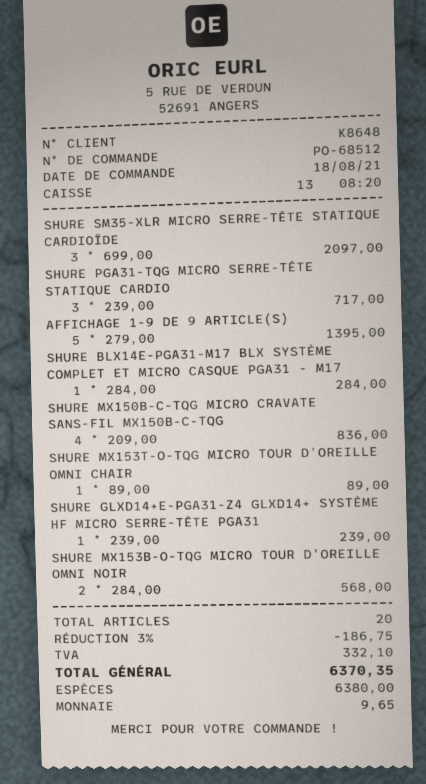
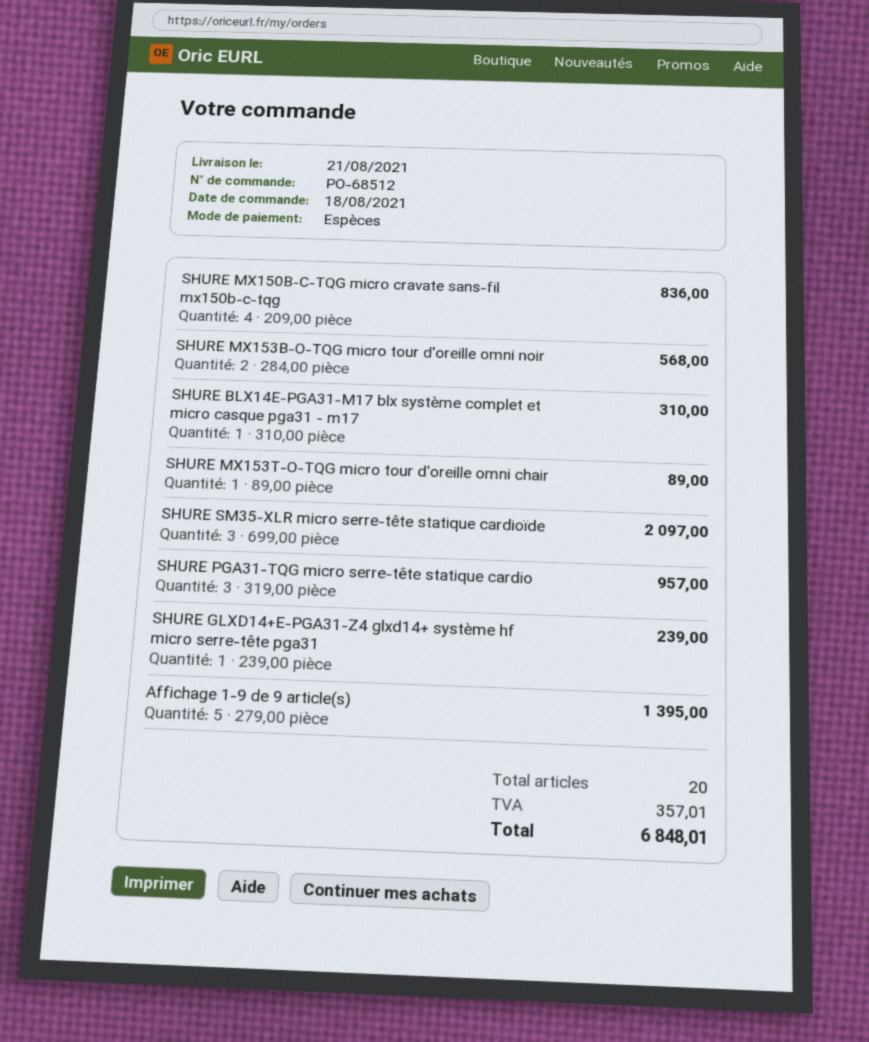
SHURE PGA31-TQG MICRO SERRE-TÊTE STATIQUE CARDIO: 3 x 239.00 = 717.00 -> 3 x 319.00 = 957.00
SHURE BLX14E-PGA31-M17 BLX SYSTÈME COMPLET ET MICRO CASQUE PGA31 - M17: 1 x 284.00 = 284.00 -> 1 x 310.00 = 310.00
discount: 3% = 186.75 -> none
tax: 332.10 -> 357.01
total: 6370.35 -> 6848.01

